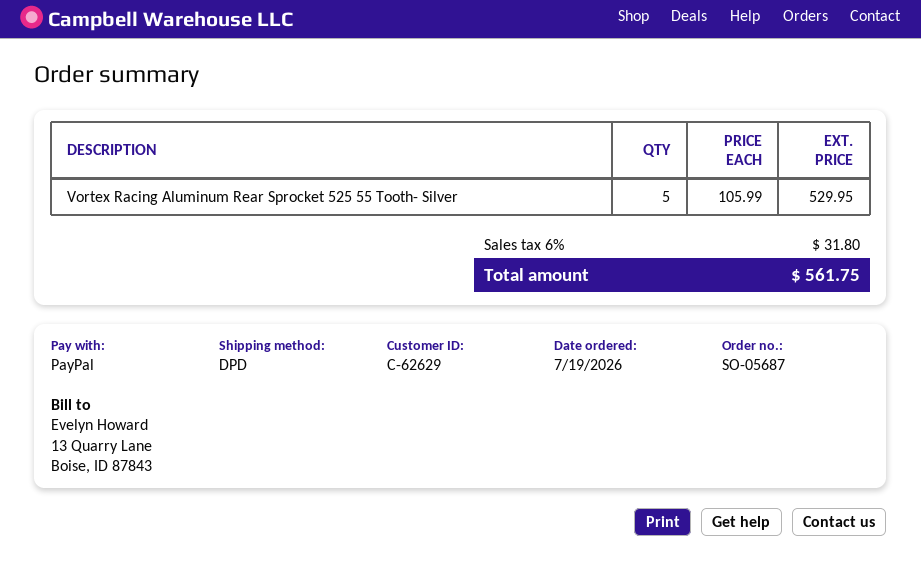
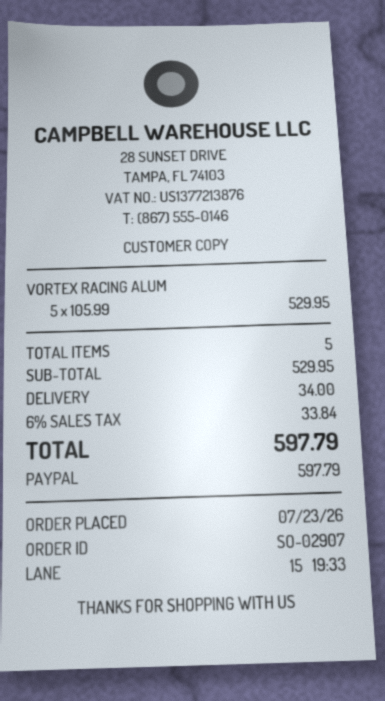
order number: SO-05687 -> SO-02907
order date: 2026-07-19 -> 2026-07-23
shipping: none -> 34.00
tax: 6% = 31.80 -> 6% = 33.84
total: 561.75 -> 597.79

